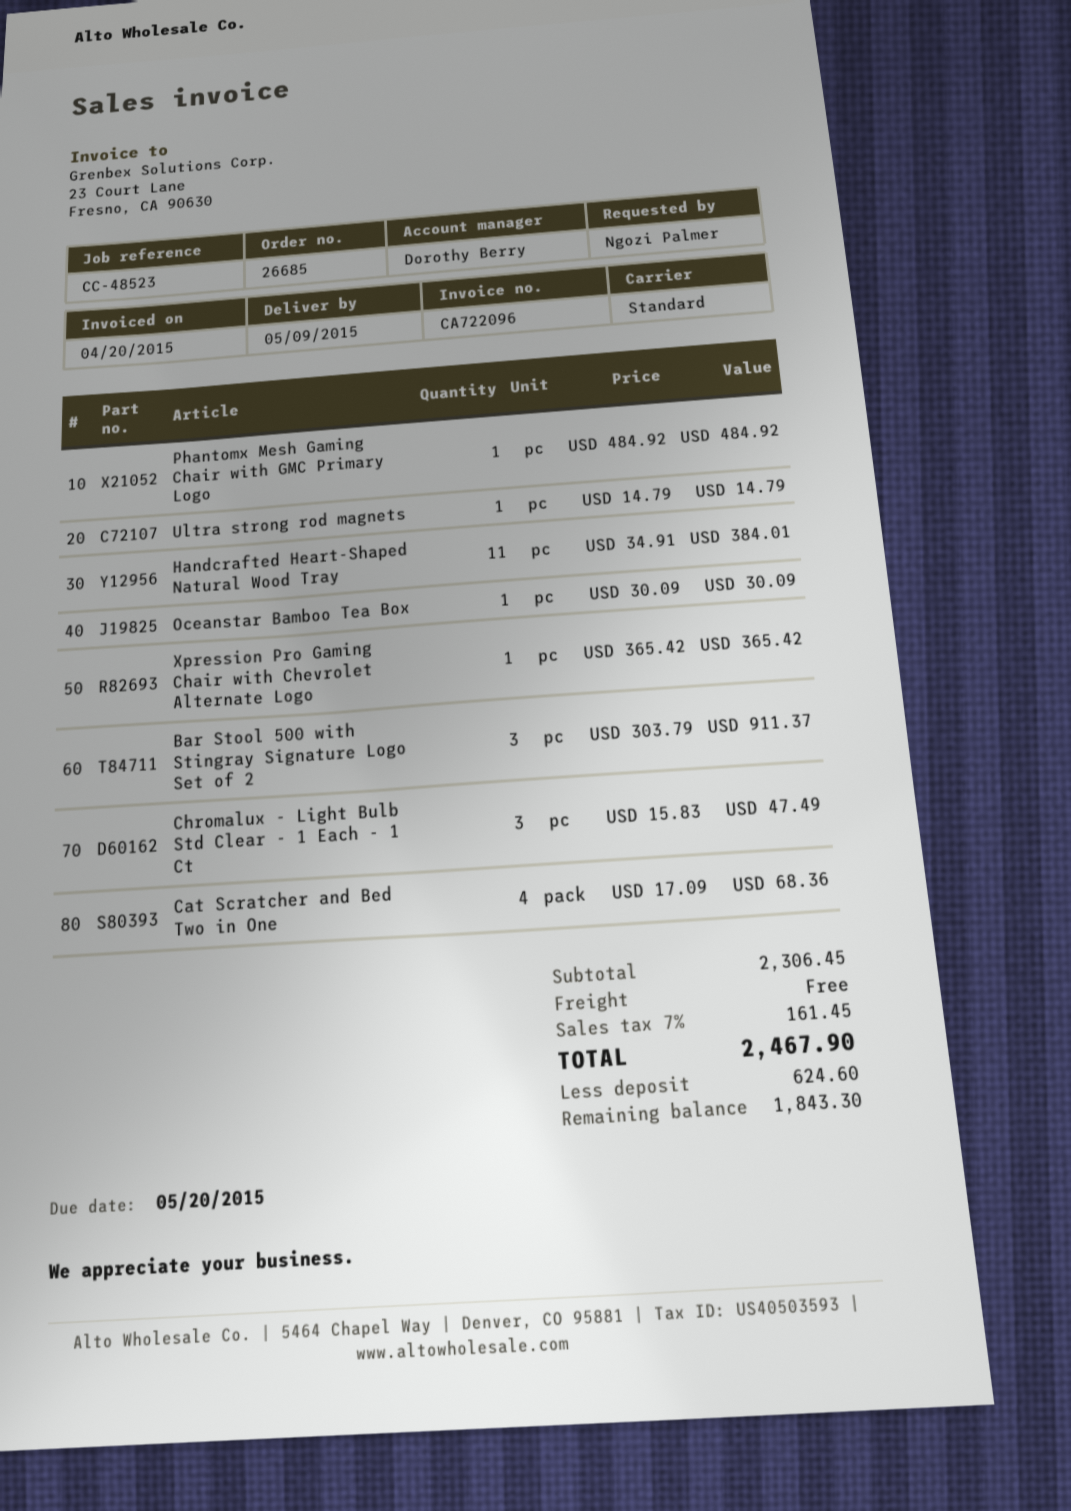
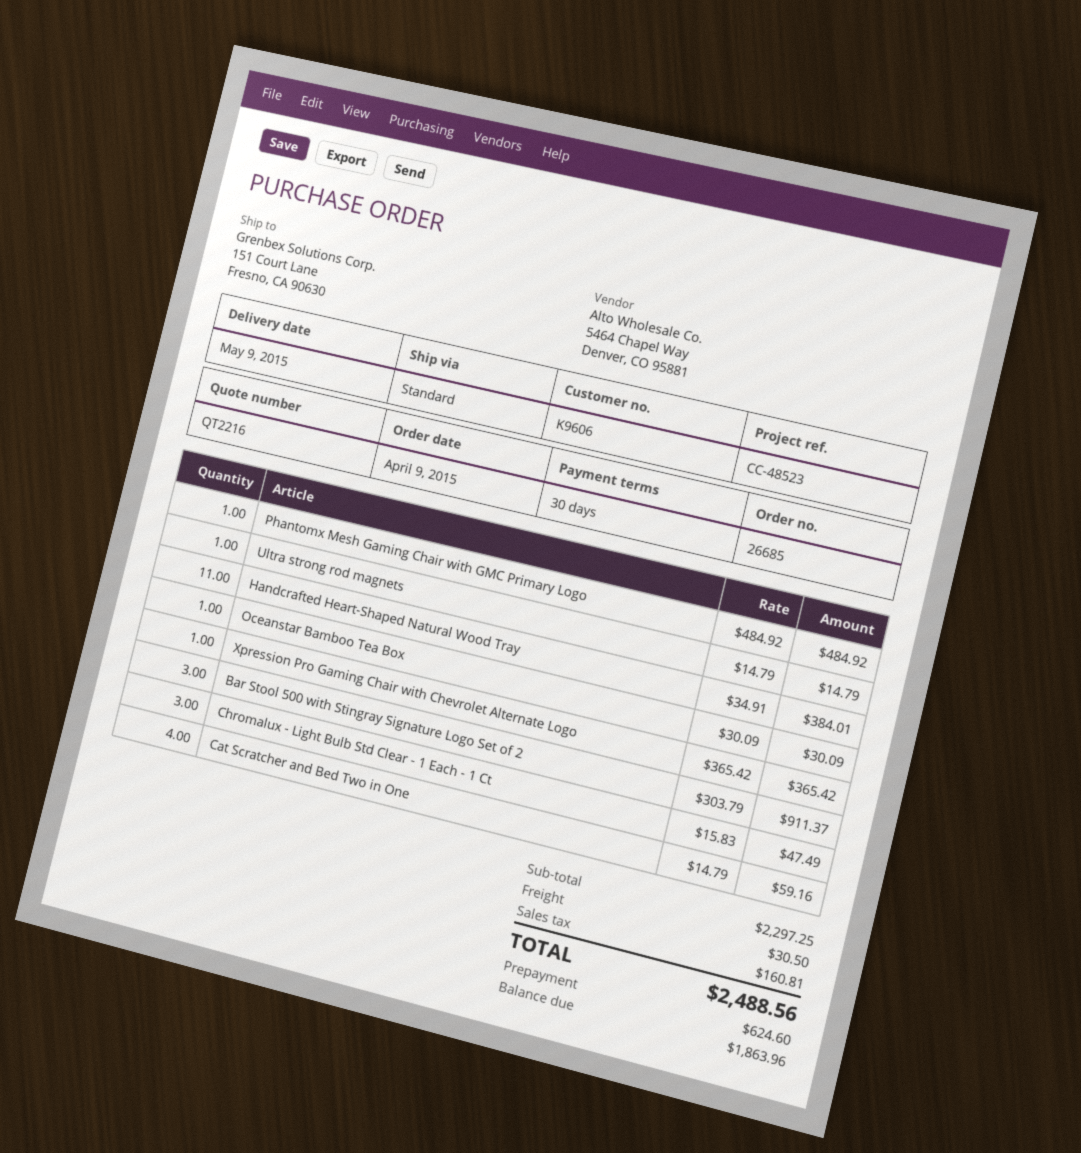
Cat Scratcher and Bed Two in One: 4 x 17.09 = 68.36 -> 4 x 14.79 = 59.16
subtotal: 2306.45 -> 2297.25
shipping: 0.00 -> 30.50
tax: 161.45 -> 160.81
total: 2467.90 -> 2488.56
balance: 1843.30 -> 1863.96

